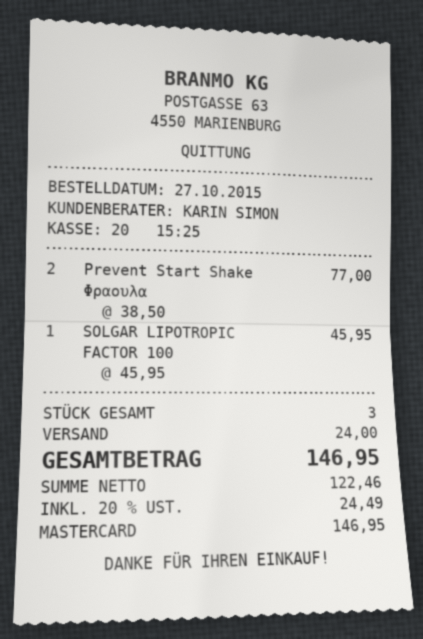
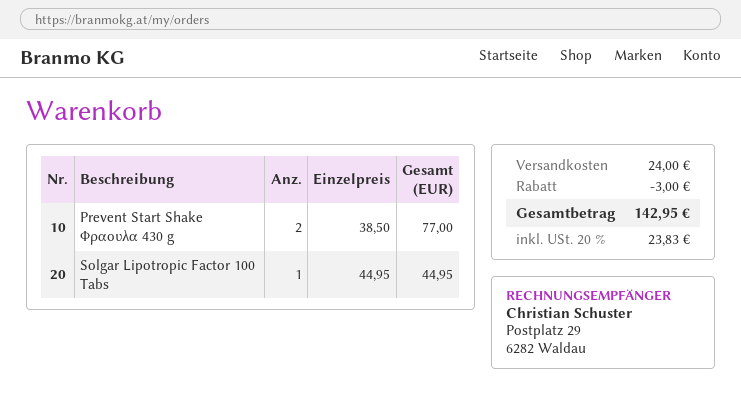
SOLGAR LIPOTROPIC FACTOR 100: 1 x 45.95 = 45.95 -> 1 x 44.95 = 44.95
discount: none -> 3.00
tax: 20% = 24.49 -> 20% = 23.83
total: 146.95 -> 142.95

